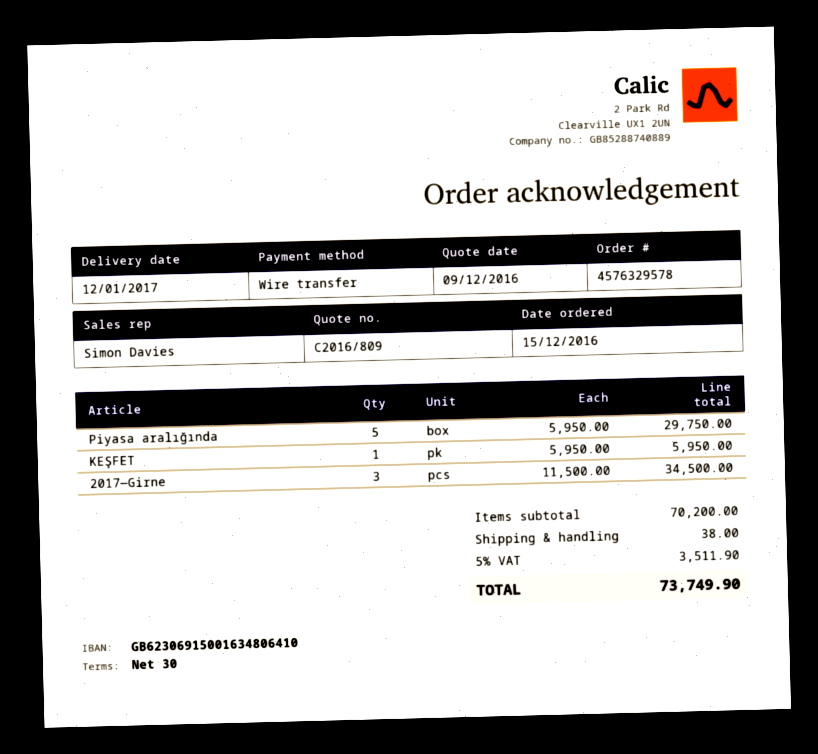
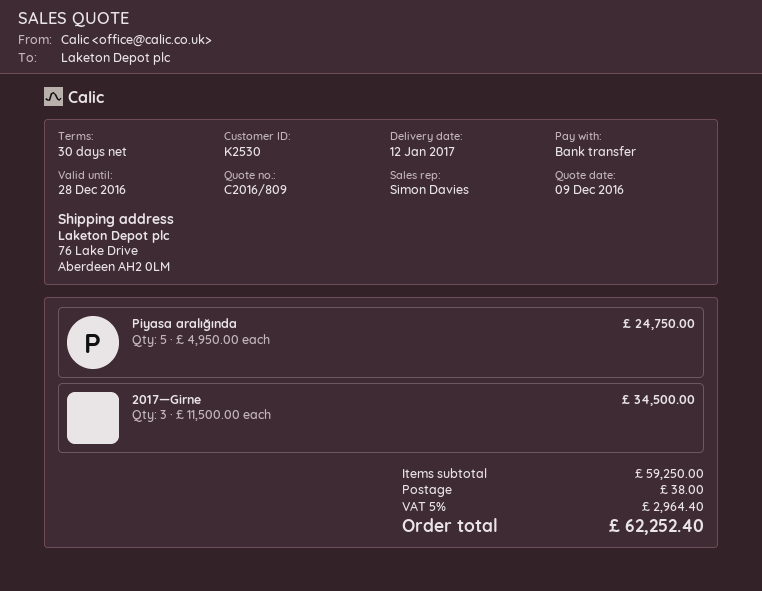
Piyasa aralığında: 5 x 5950.00 = 29750.00 -> 5 x 4950.00 = 24750.00
KEŞFET: 1 x 5950.00 = 5950.00 -> none
subtotal: 70200.00 -> 59250.00
tax: 5% = 3511.90 -> 5% = 2964.40
total: 73749.90 -> 62252.40

